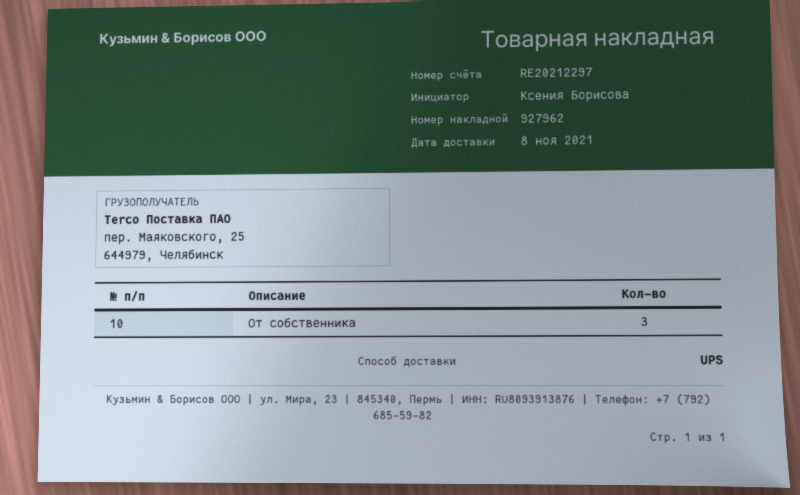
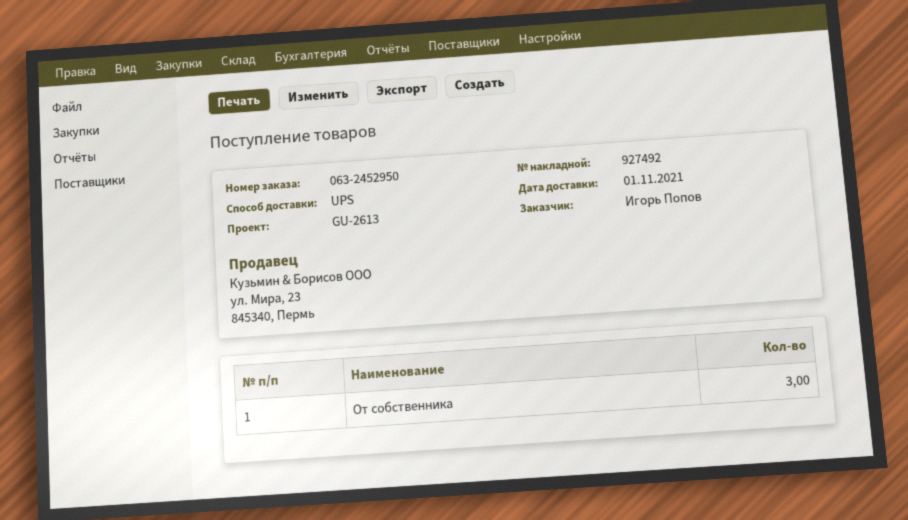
delivery note number: 927962 -> 927492
delivery date: 2021-11-08 -> 2021-11-01
ordered by: Ксения Борисова -> Игорь Попов

